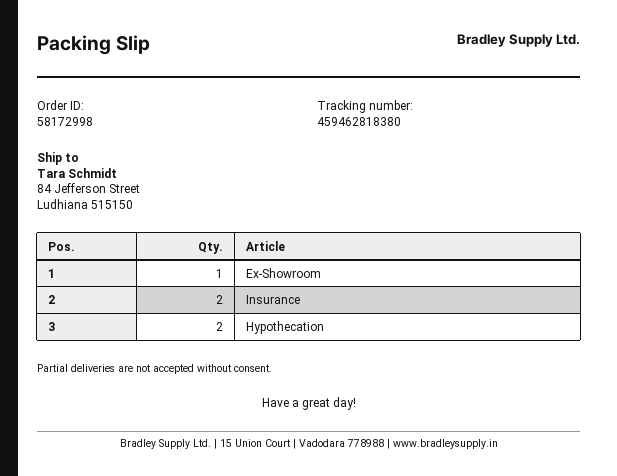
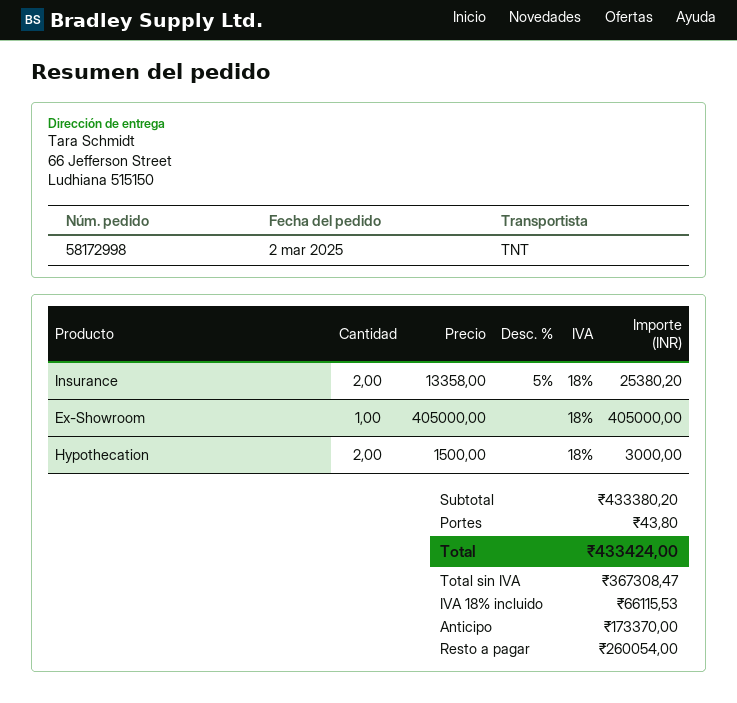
ship to: 84 Jefferson Street, Ludhiana 515150 -> 66 Jefferson Street, Ludhiana 515150

